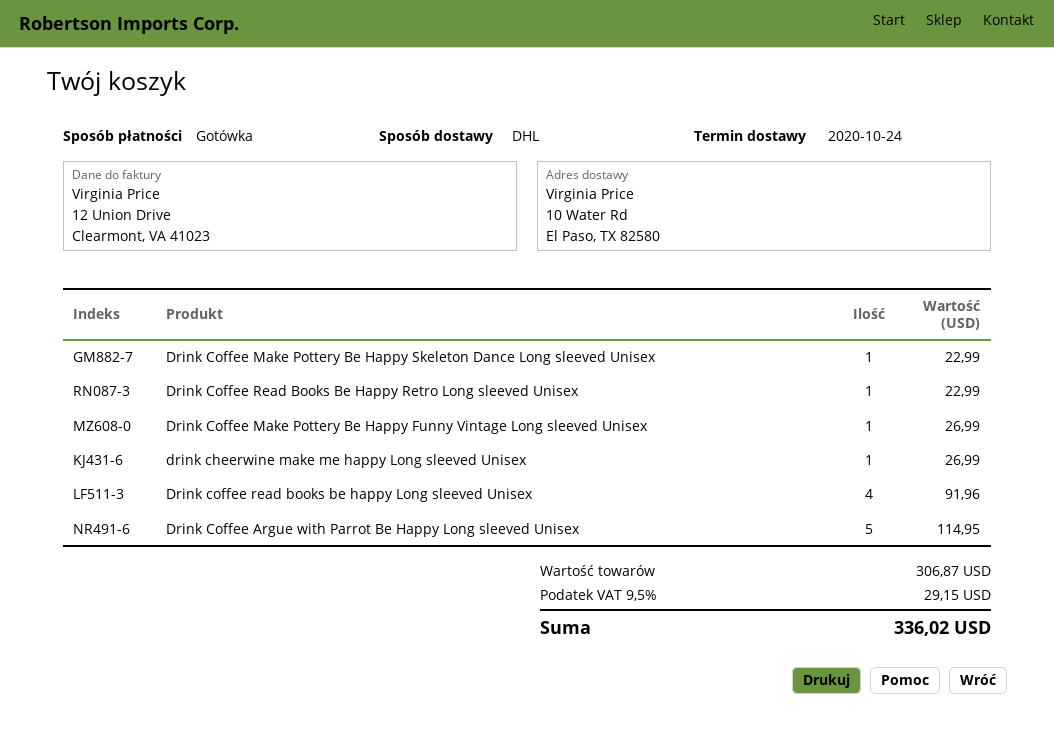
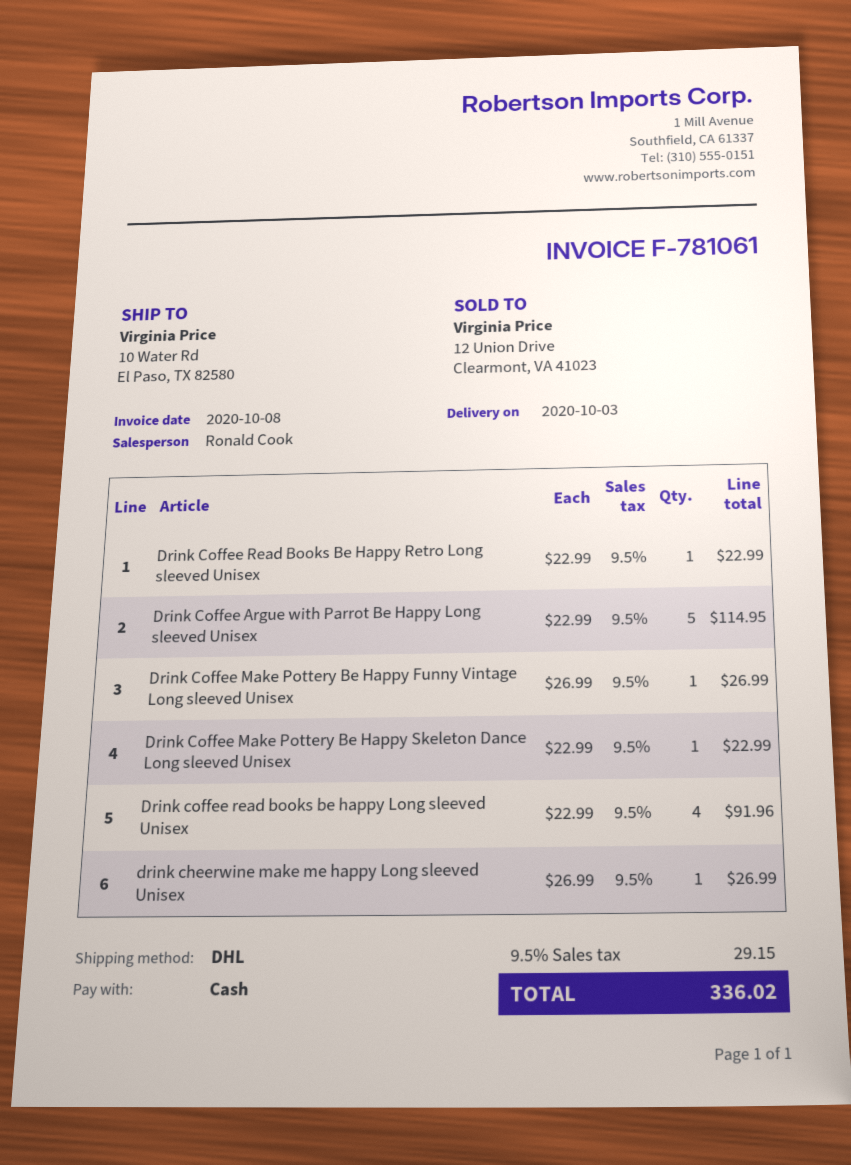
delivery date: 2020-10-24 -> 2020-10-03

